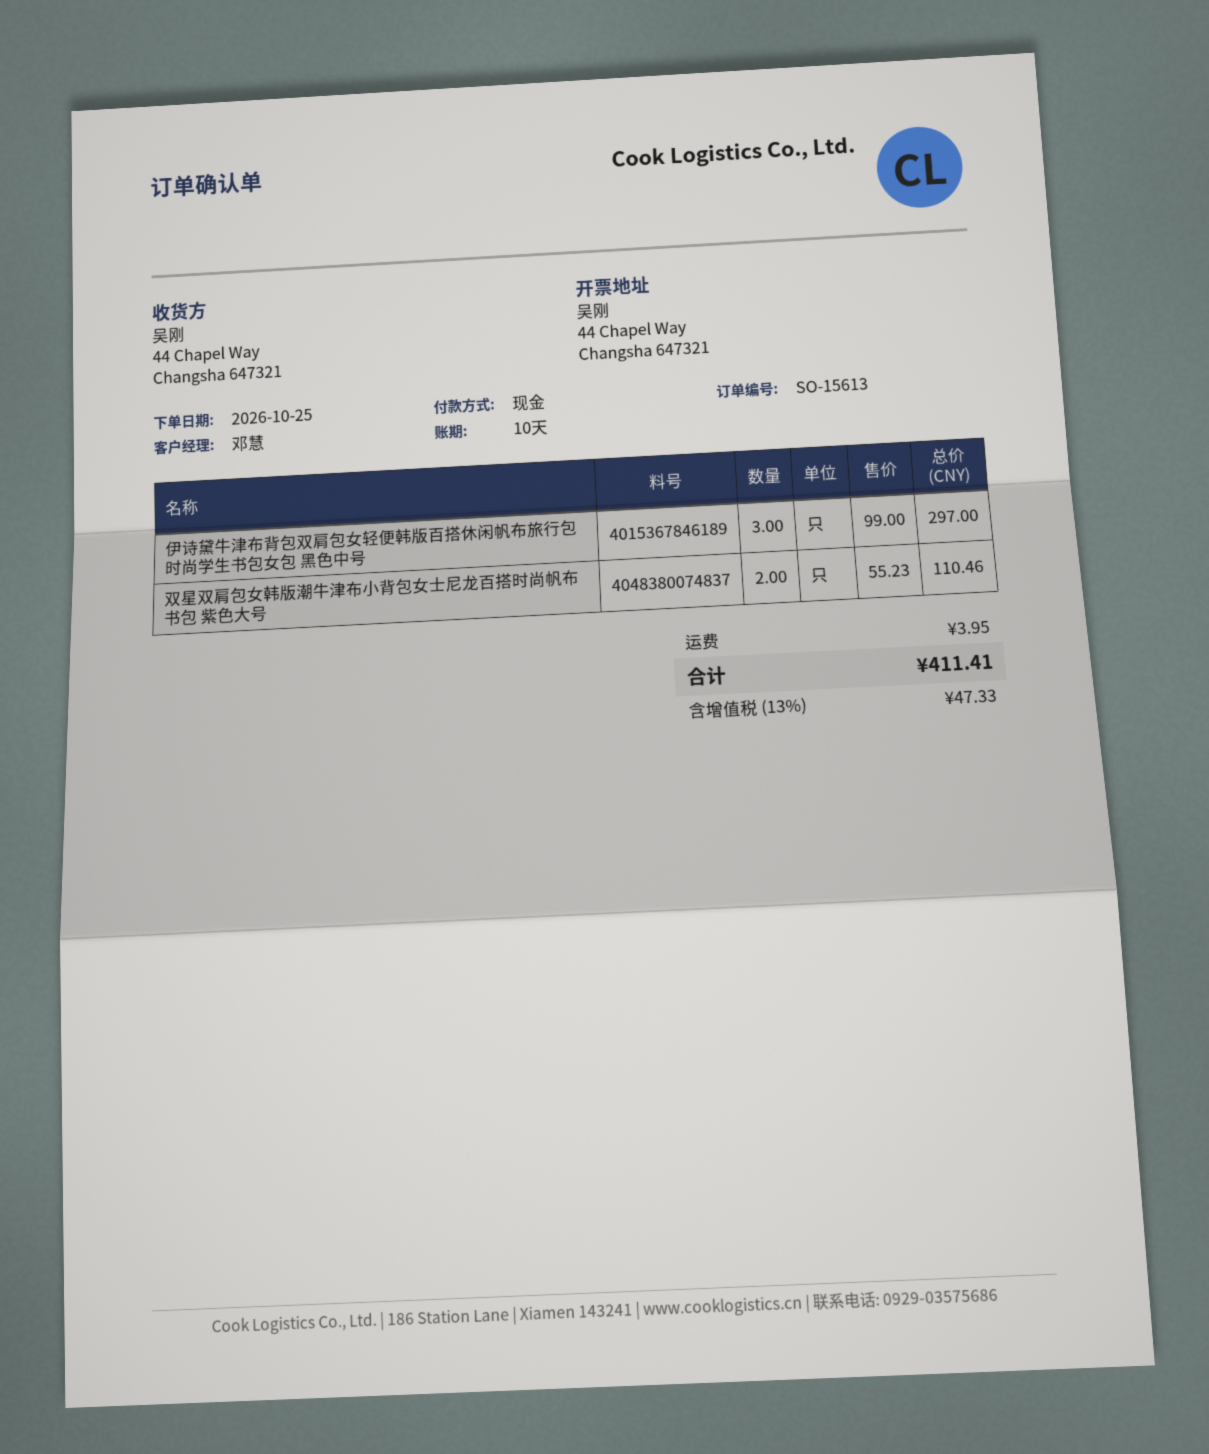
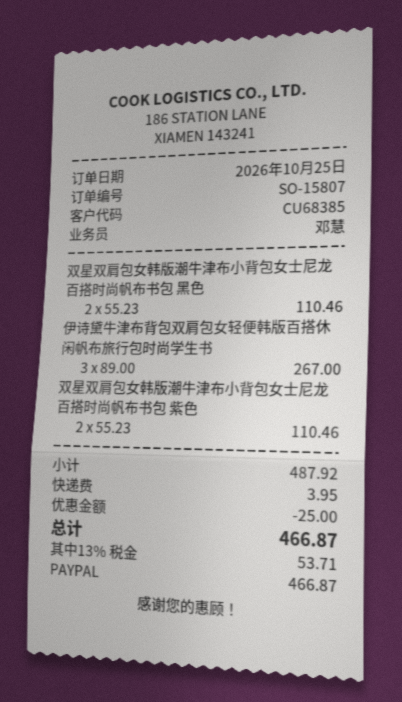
order number: SO-15613 -> SO-15807
payment method: cash -> PayPal
伊诗黛牛津布背包双肩包女轻便韩版百搭休闲帆布旅行包时尚学生书包女包 黑色中号: 3 x 99.00 = 297.00 -> 3 x 89.00 = 267.00
双星双肩包女韩版潮牛津布小背包女士尼龙百搭时尚帆布书包 黑色: none -> 2 x 55.23 = 110.46
discount: none -> 25.00
tax: 13% = 47.33 -> 13% = 53.71
total: 411.41 -> 466.87

